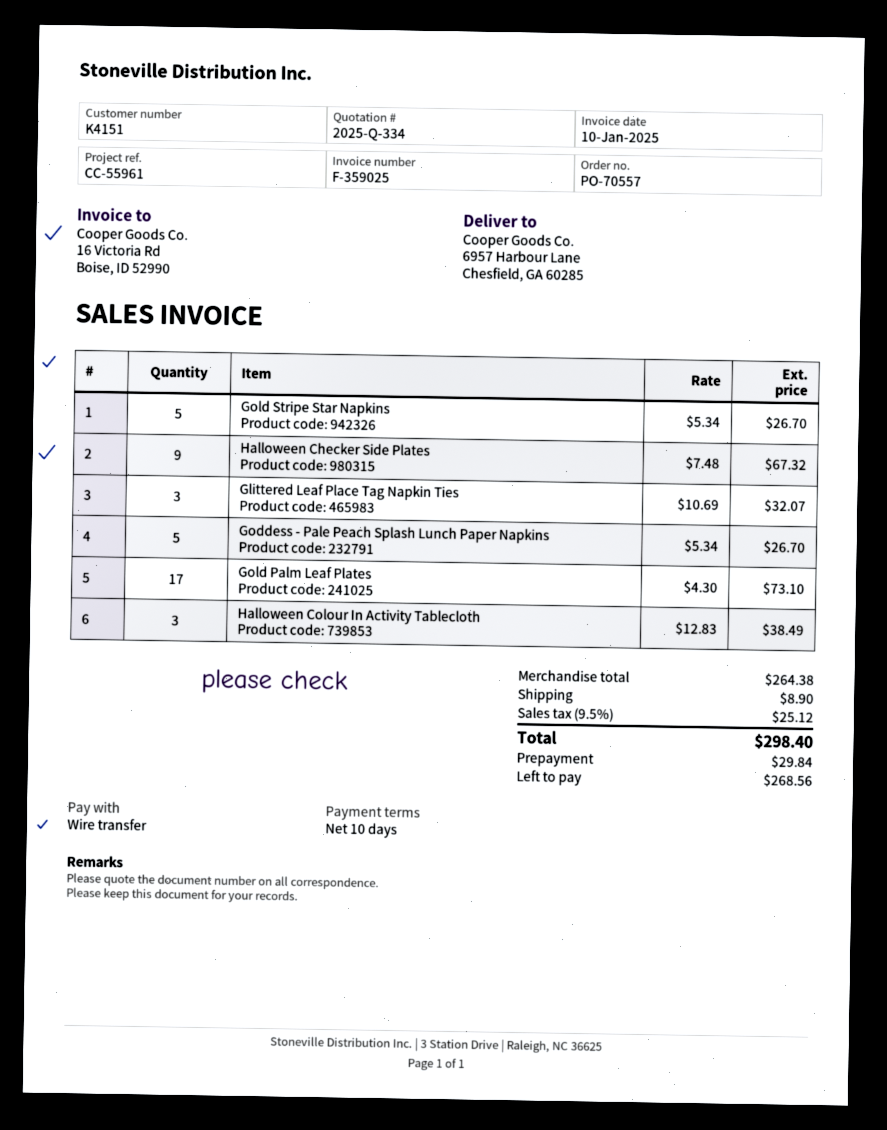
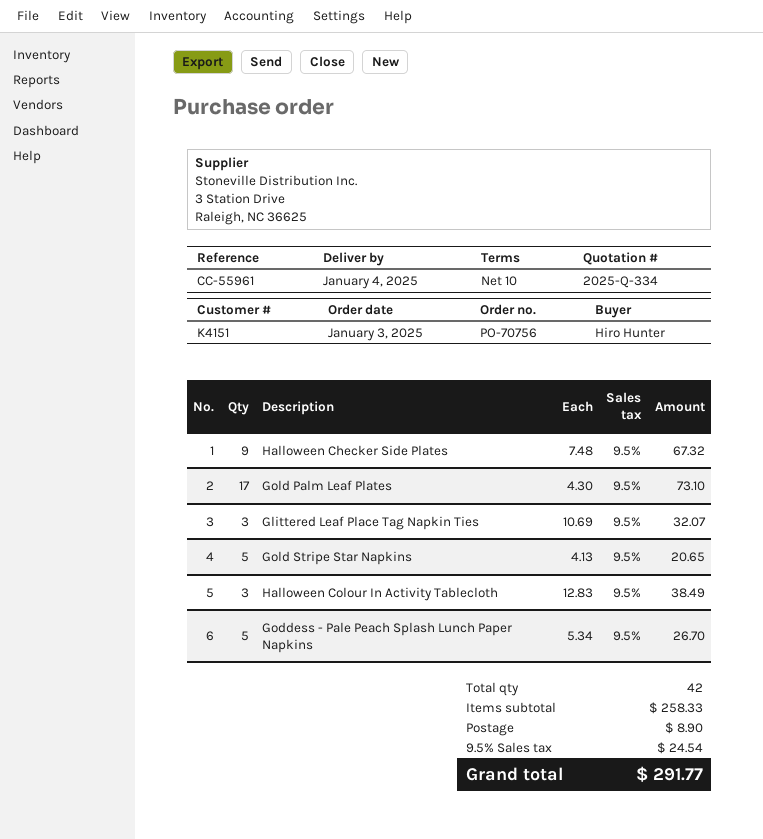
order number: PO-70557 -> PO-70756
Gold Stripe Star Napkins: 5 x 5.34 = 26.70 -> 5 x 4.13 = 20.65
subtotal: 264.38 -> 258.33
tax: 9.5% = 25.12 -> 9.5% = 24.54
total: 298.40 -> 291.77

